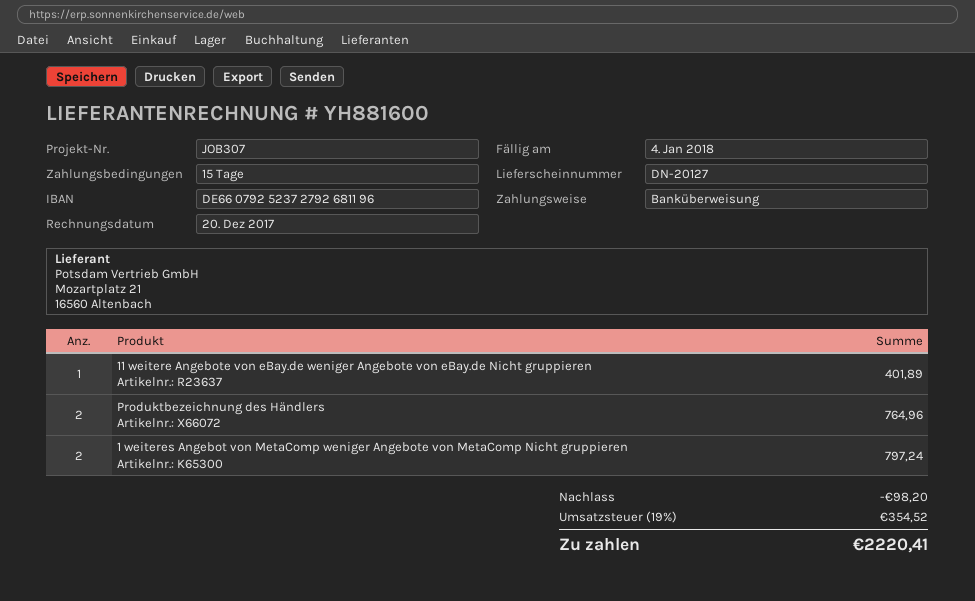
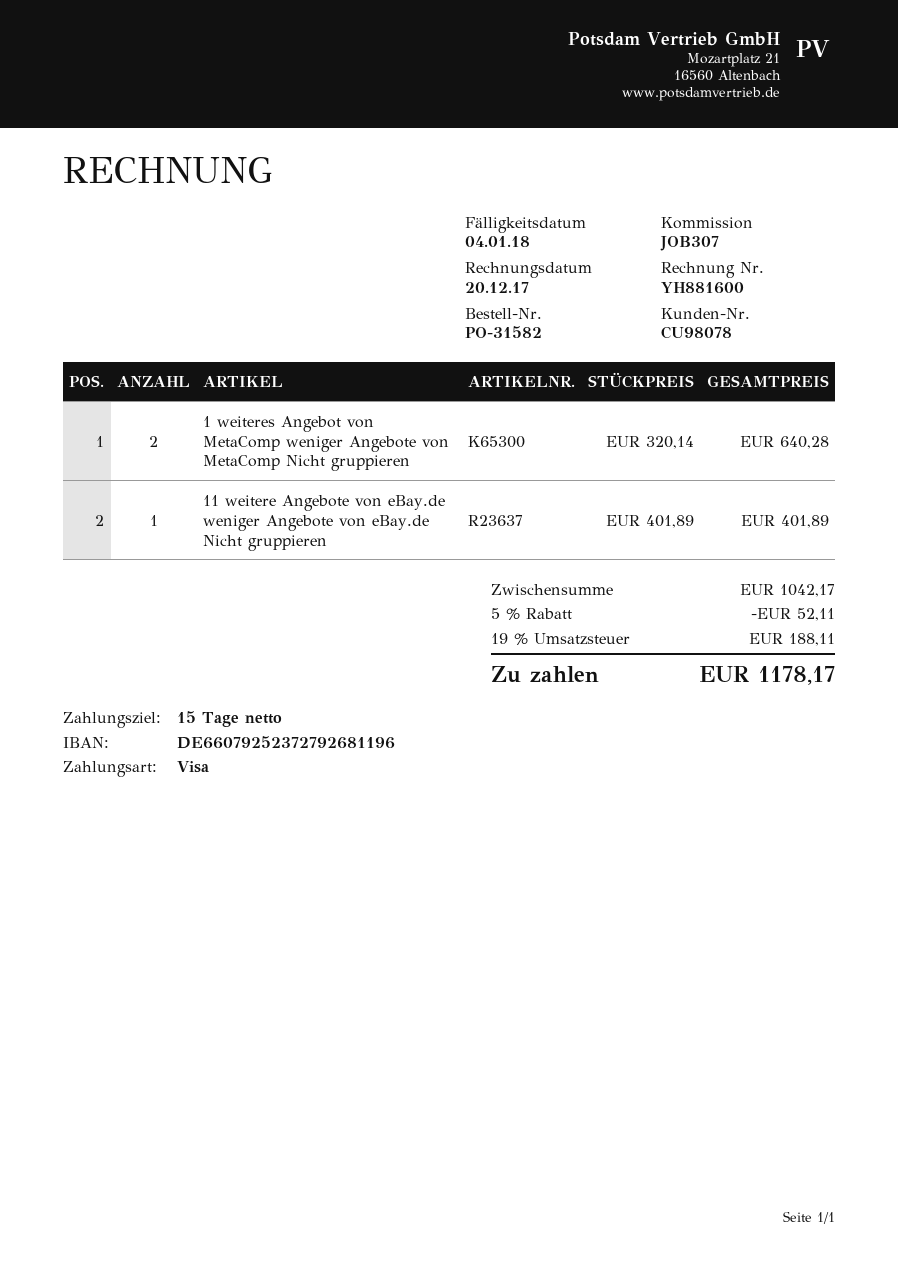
payment method: bank transfer -> Visa
Produktbezeichnung des Händlers: 2 for 764.96 -> none
1 weiteres Angebot von MetaComp weniger Angebote von MetaComp Nicht gruppieren: 2 for 797.24 -> 2 for 640.28
discount: 98.20 -> 52.11
tax: 19% = 354.52 -> 19% = 188.11
total: 2220.41 -> 1178.17

